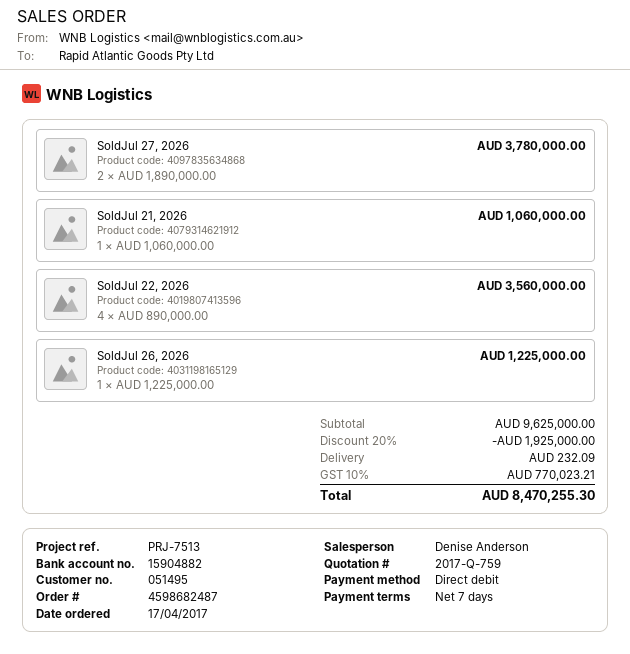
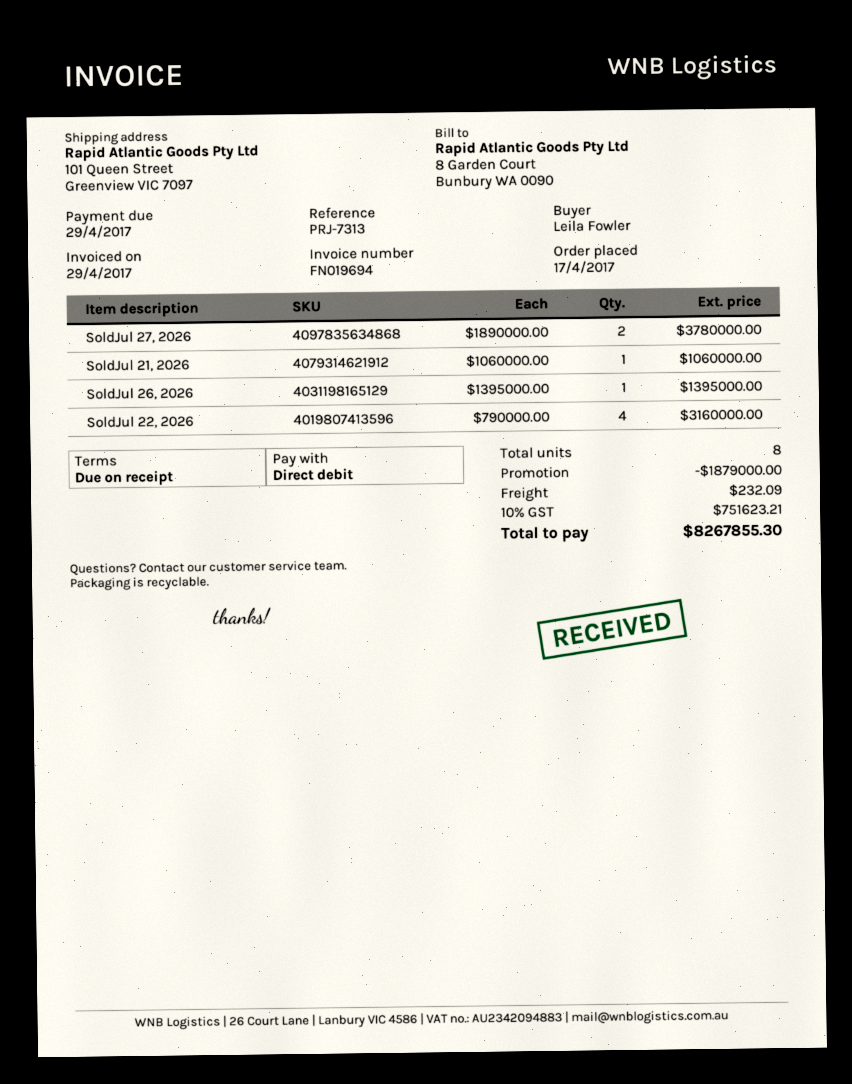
payment terms: 7 days -> on receipt
reference: PRJ-7513 -> PRJ-7313
SoldJul 22, 2026: 4 x 890000.00 = 3560000.00 -> 4 x 790000.00 = 3160000.00
SoldJul 26, 2026: 1 x 1225000.00 = 1225000.00 -> 1 x 1395000.00 = 1395000.00
discount: 1925000.00 -> 1879000.00
tax: 10% = 770023.21 -> 10% = 751623.21
total: 8470255.30 -> 8267855.30

